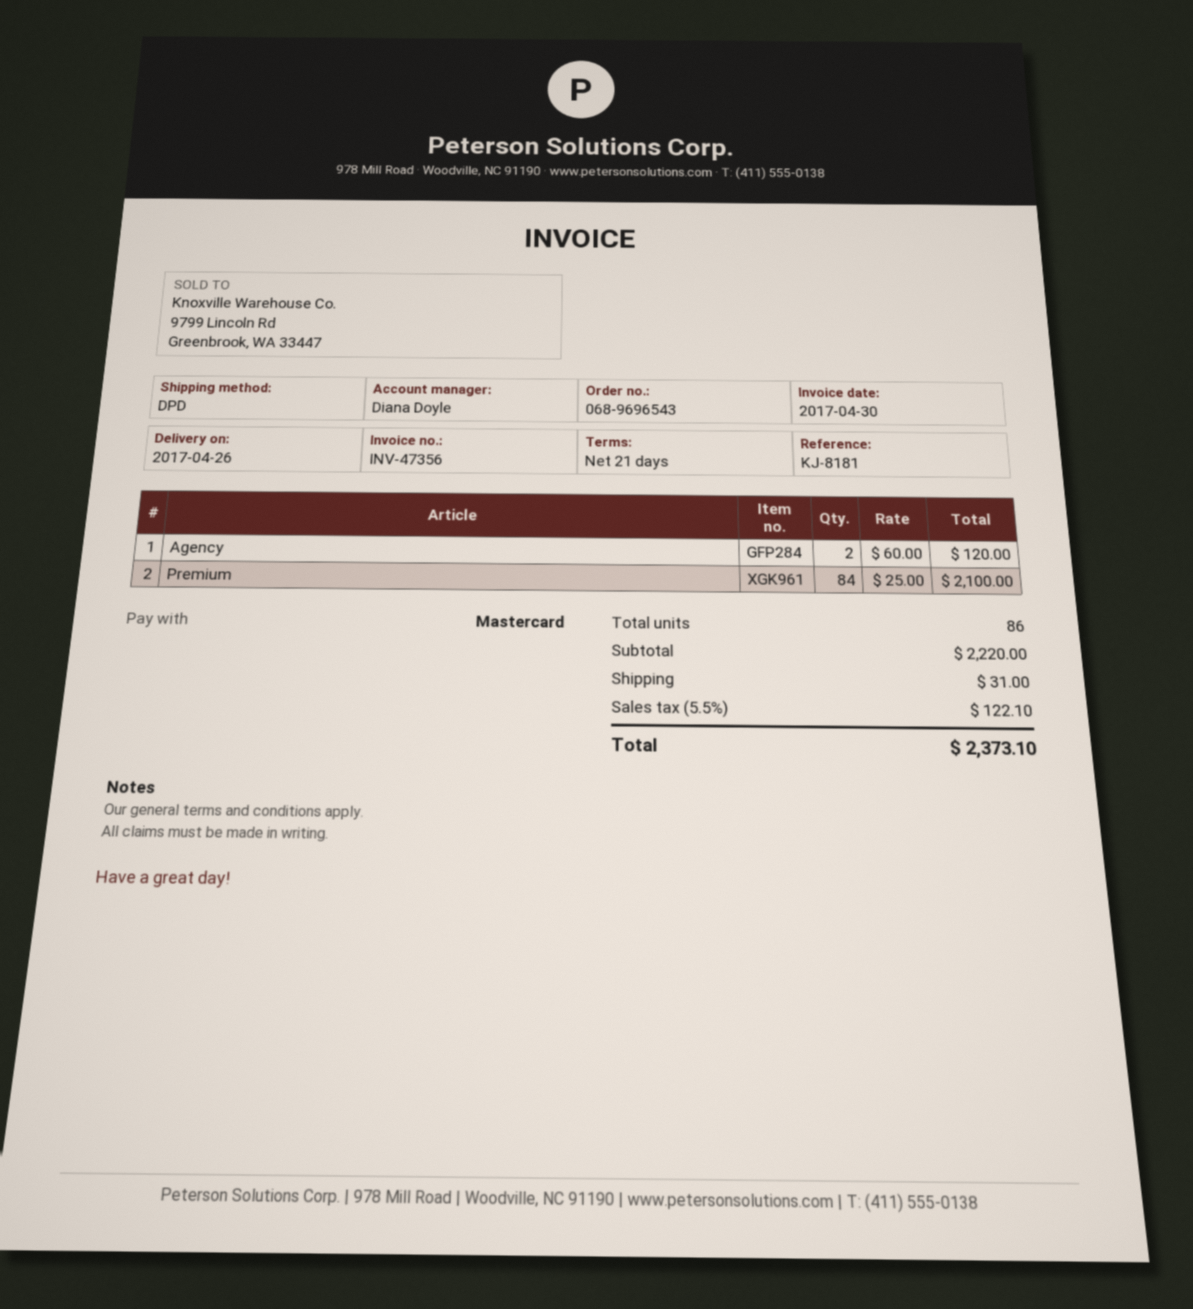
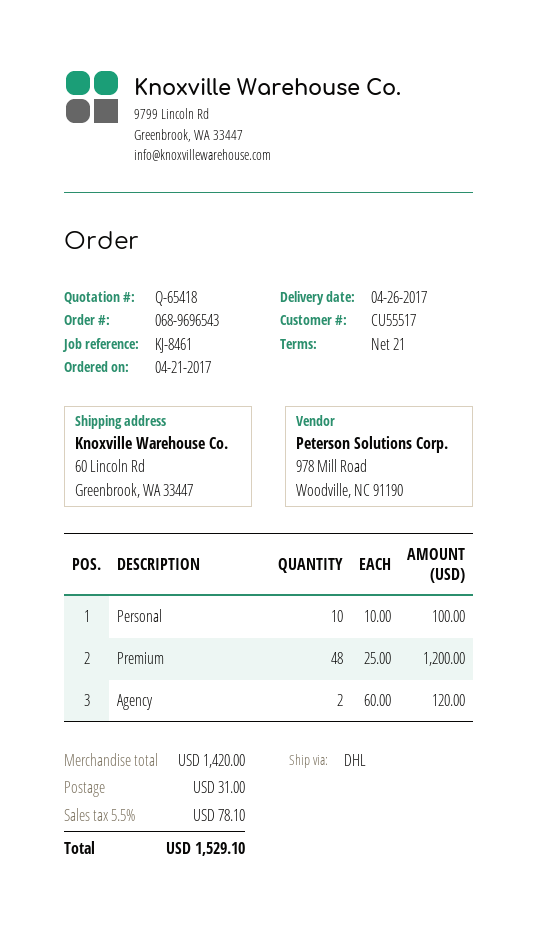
reference: KJ-8181 -> KJ-8461
shipping method: DPD -> DHL
Premium: 84 x 25.00 = 2100.00 -> 48 x 25.00 = 1200.00
Personal: none -> 10 x 10.00 = 100.00
subtotal: 2220.00 -> 1420.00
tax: 5.5% = 122.10 -> 5.5% = 78.10
total: 2373.10 -> 1529.10

